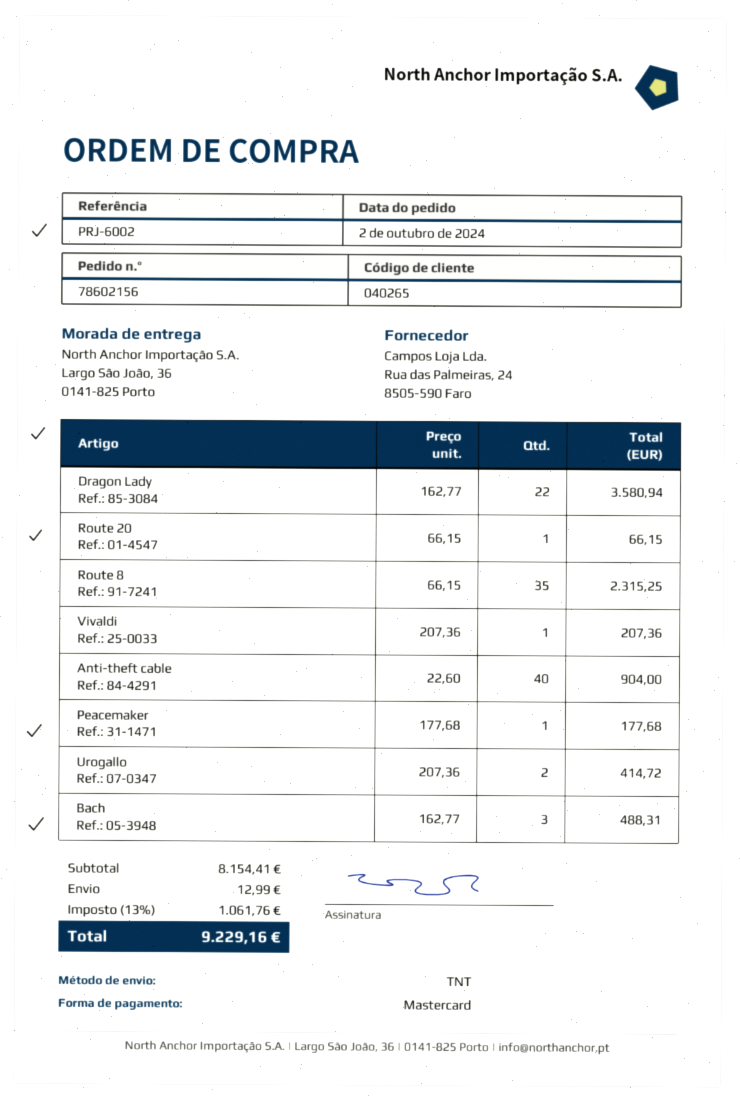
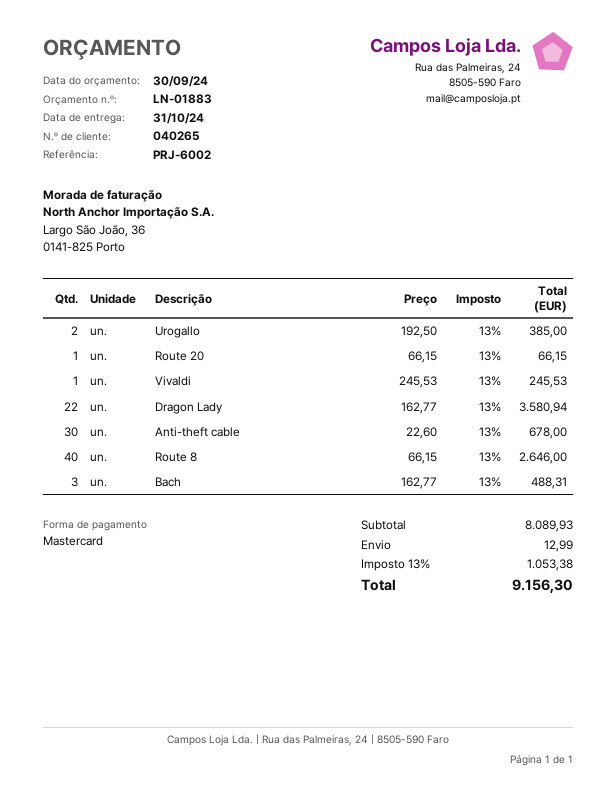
Route 8: 35 x 66.15 = 2315.25 -> 40 x 66.15 = 2646.00
Vivaldi: 1 x 207.36 = 207.36 -> 1 x 245.53 = 245.53
Anti-theft cable: 40 x 22.60 = 904.00 -> 30 x 22.60 = 678.00
Peacemaker: 1 x 177.68 = 177.68 -> none
Urogallo: 2 x 207.36 = 414.72 -> 2 x 192.50 = 385.00
subtotal: 8154.41 -> 8089.93
tax: 13% = 1061.76 -> 13% = 1053.38
total: 9229.16 -> 9156.30

